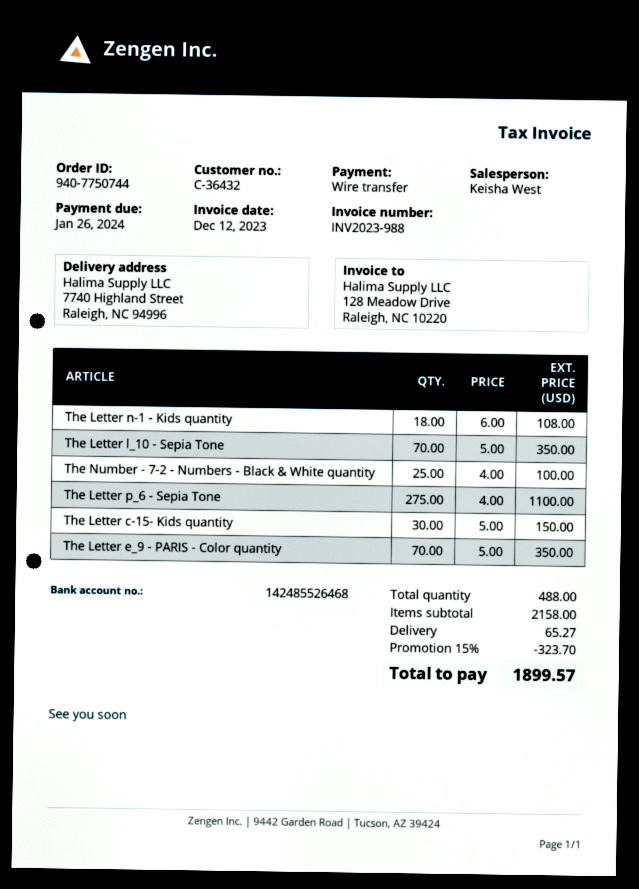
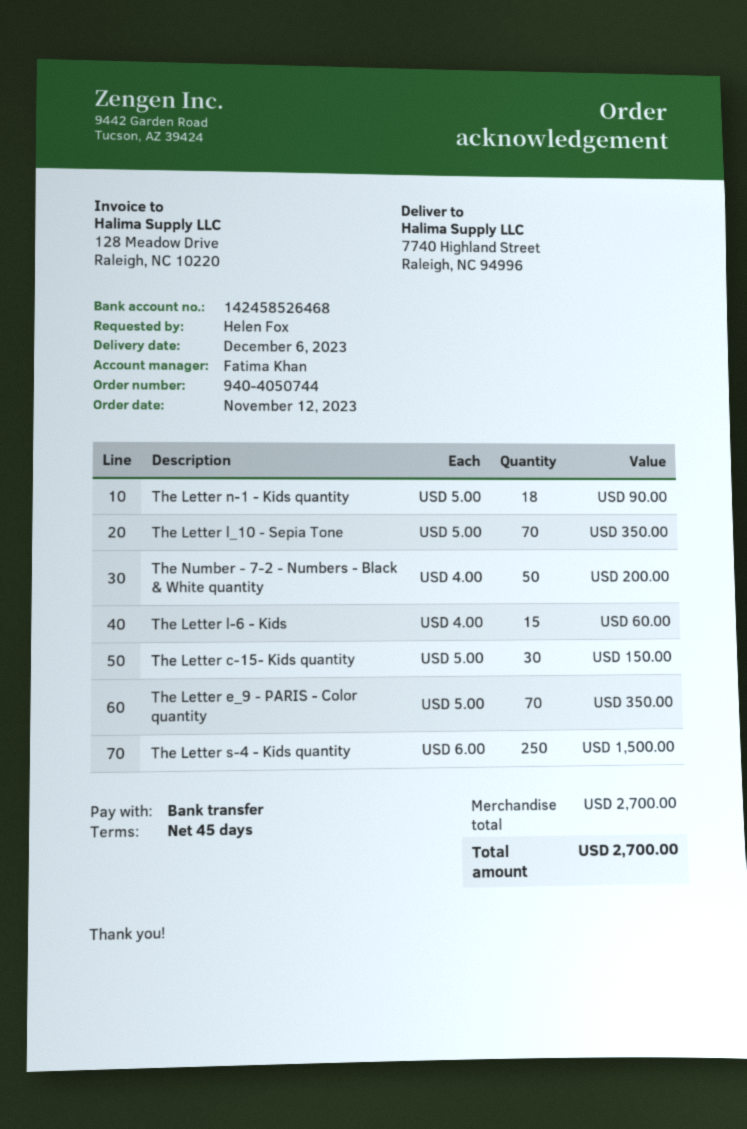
order number: 940-7750744 -> 940-4050744
sales rep: Keisha West -> Fatima Khan
bank account: 142485526468 -> 142458526468
The Letter n-1 - Kids quantity: 18 x 6.00 = 108.00 -> 18 x 5.00 = 90.00
The Number - 7-2 - Numbers - Black & White quantity: 25 x 4.00 = 100.00 -> 50 x 4.00 = 200.00
The Letter p_6 - Sepia Tone: 275 x 4.00 = 1100.00 -> none
The Letter l-6 - Kids: none -> 15 x 4.00 = 60.00
The Letter s-4 - Kids quantity: none -> 250 x 6.00 = 1500.00
subtotal: 2158.00 -> 2700.00
discount: 15% = 323.70 -> none
shipping: 65.27 -> none
total: 1899.57 -> 2700.00

